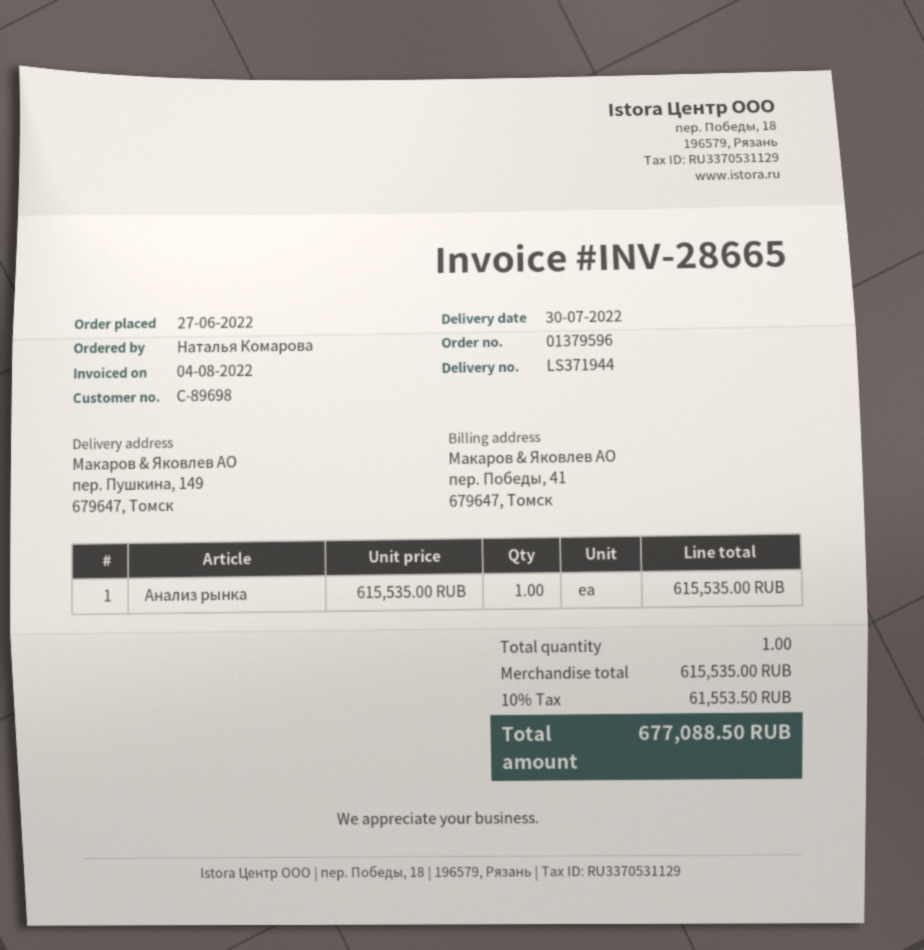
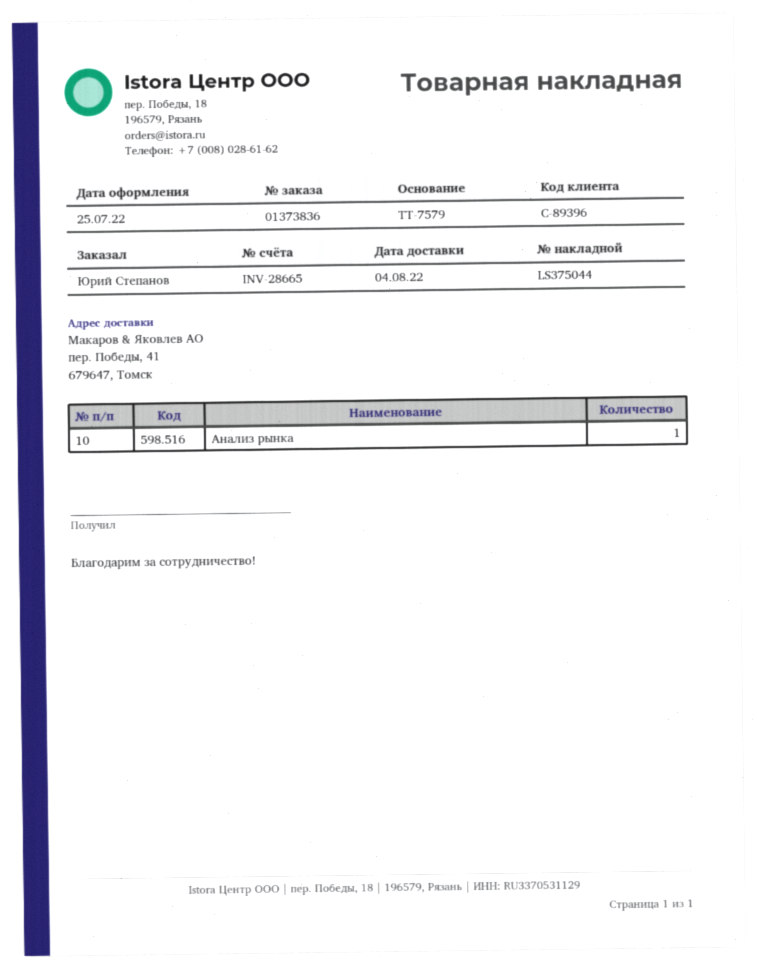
order number: 01379596 -> 01373836
order date: 2022-06-27 -> 2022-07-25
delivery note number: LS371944 -> LS375044
delivery date: 2022-07-30 -> 2022-08-04
customer number: C-89698 -> C-89396
ordered by: Наталья Комарова -> Юрий Степанов
ship to: пер. Пушкина, 149, 679647, Томск -> пер. Победы, 41, 679647, Томск

